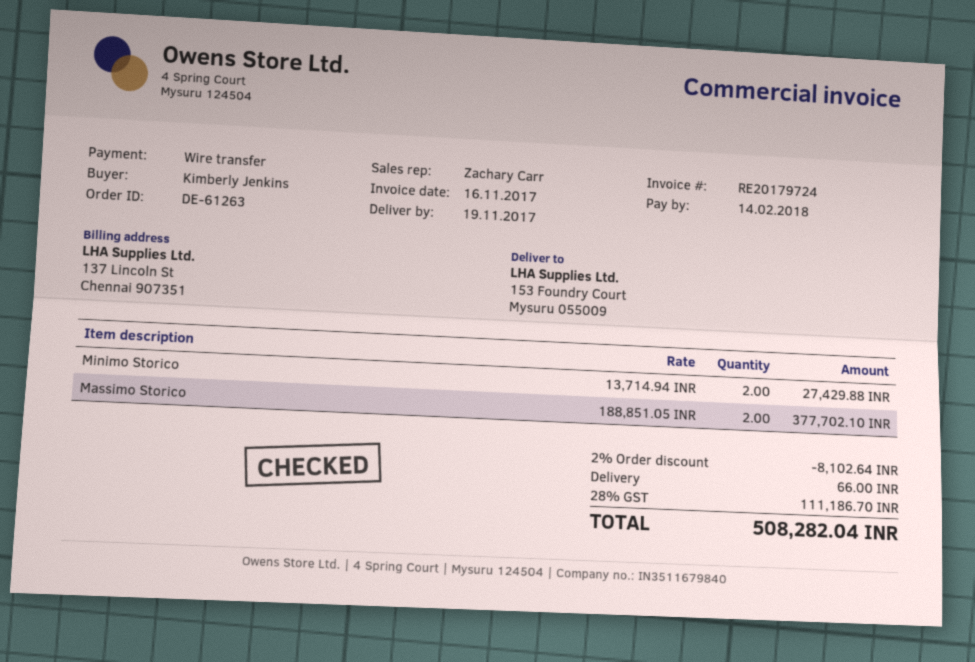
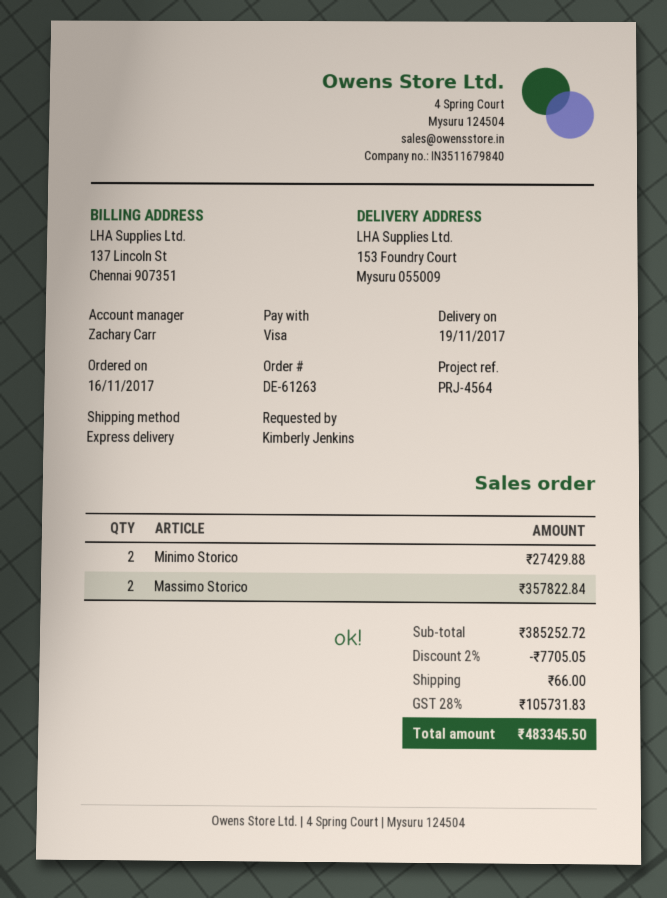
payment method: bank transfer -> Visa
Massimo Storico: 2 for 377702.10 -> 2 for 357822.84
discount: 2% = 8102.64 -> 2% = 7705.05
tax: 28% = 111186.70 -> 28% = 105731.83
total: 508282.04 -> 483345.50

